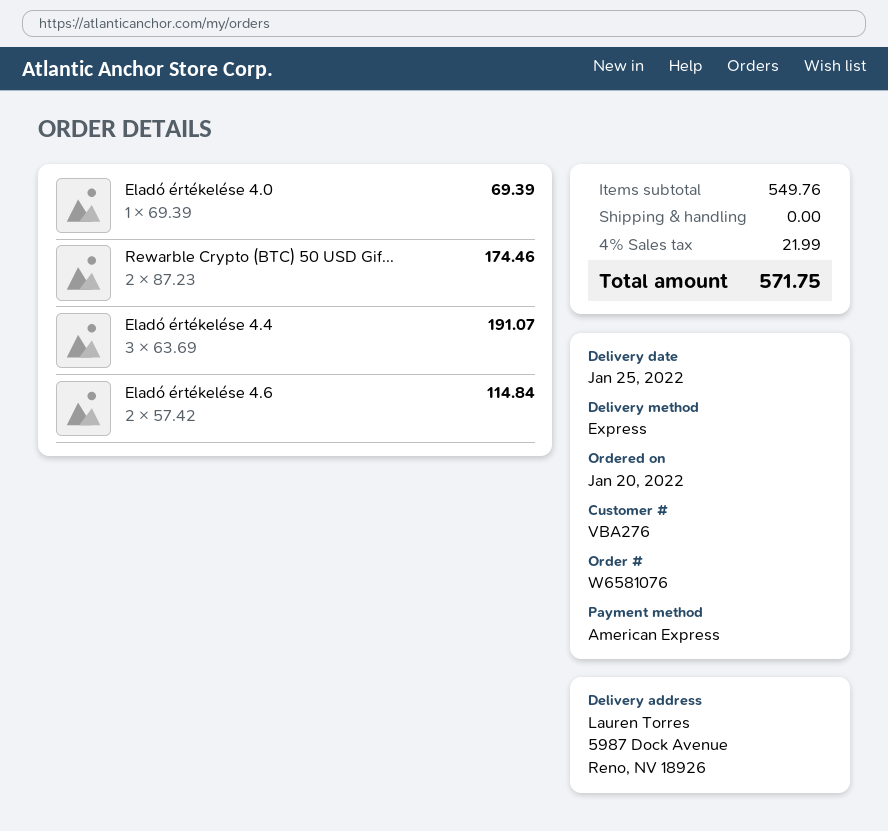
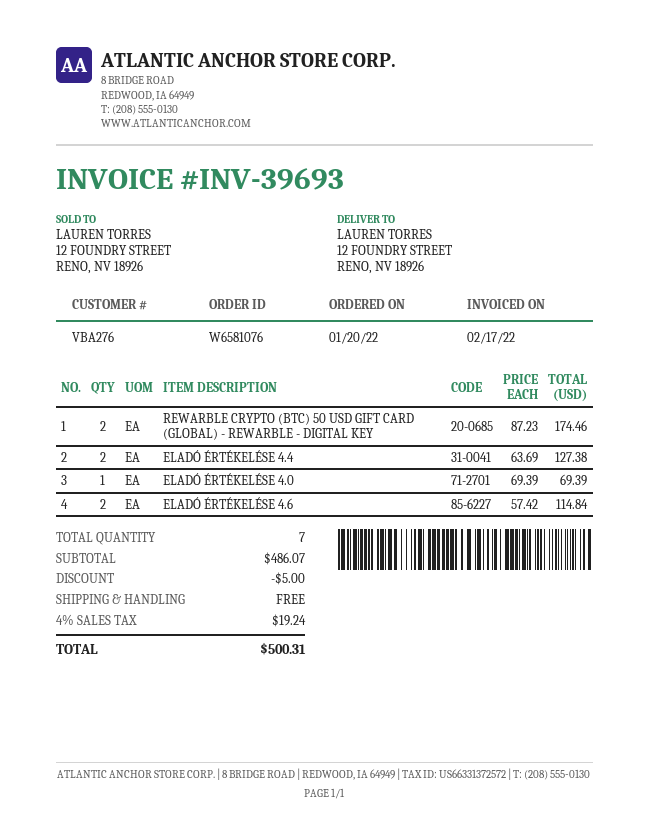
ship to: 5987 Dock Avenue, Reno, NV 18926 -> 12 FOUNDRY STREET, RENO, NV 18926
Eladó értékelése 4.4: 3 x 63.69 = 191.07 -> 2 x 63.69 = 127.38
subtotal: 549.76 -> 486.07
discount: none -> 5.00
tax: 4% = 21.99 -> 4% = 19.24
total: 571.75 -> 500.31

